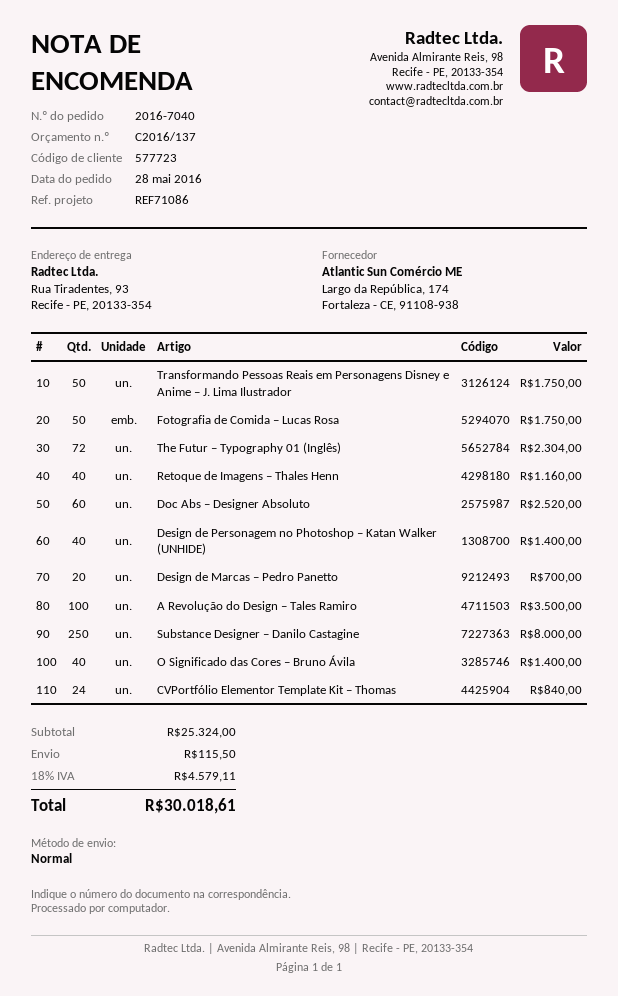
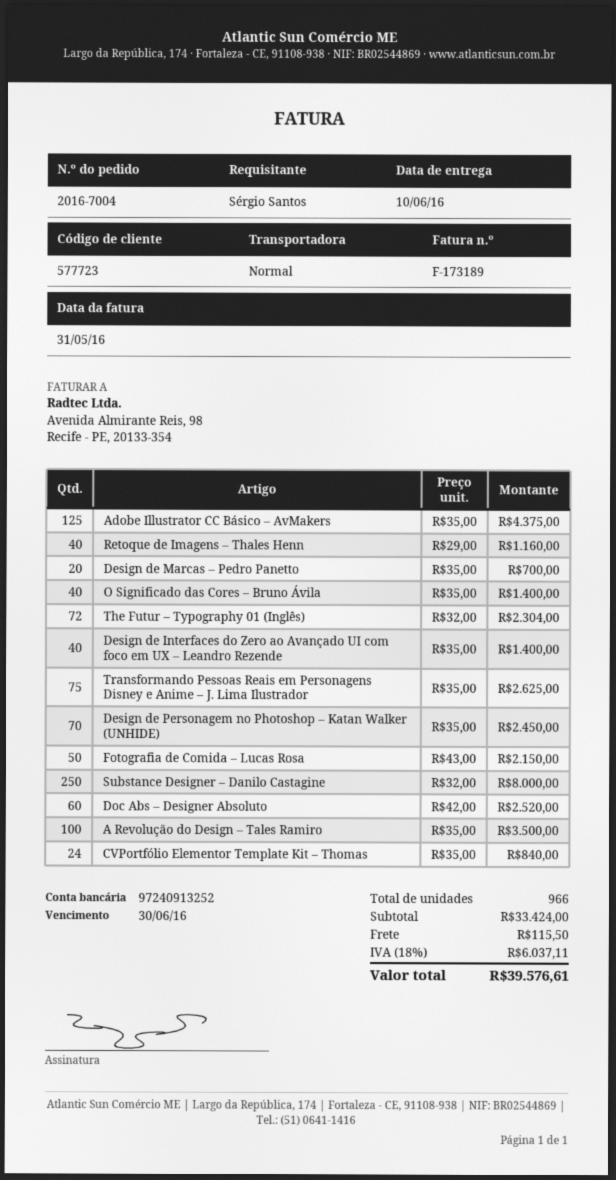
order number: 2016-7040 -> 2016-7004
Transformando Pessoas Reais em Personagens Disney e Anime – J. Lima Ilustrador: 50 for 1750.00 -> 75 for 2625.00
Fotografia de Comida – Lucas Rosa: 50 for 1750.00 -> 50 for 2150.00
Design de Personagem no Photoshop – Katan Walker (UNHIDE): 40 for 1400.00 -> 70 for 2450.00
Adobe Illustrator CC Básico – AvMakers: none -> 125 for 4375.00
Design de Interfaces do Zero ao Avançado UI com foco em UX – Leandro Rezende: none -> 40 for 1400.00
subtotal: 25324.00 -> 33424.00
tax: 18% = 4579.11 -> 18% = 6037.11
total: 30018.61 -> 39576.61

